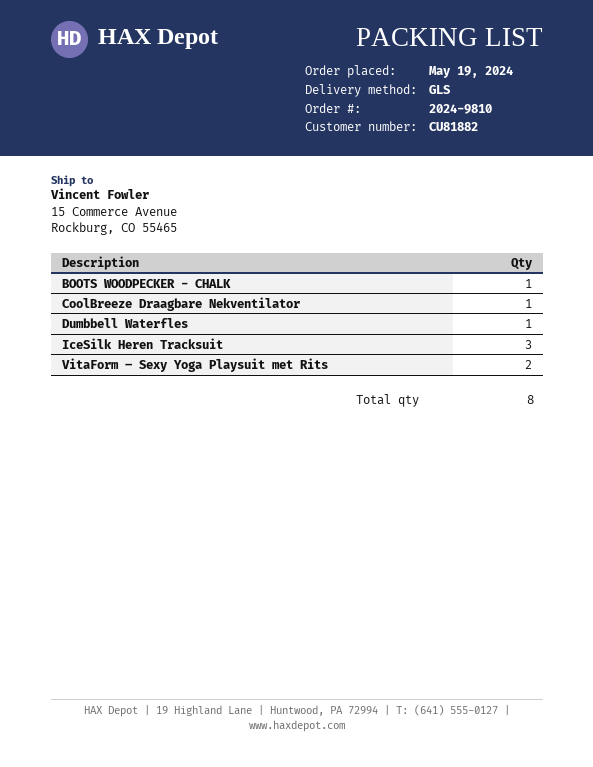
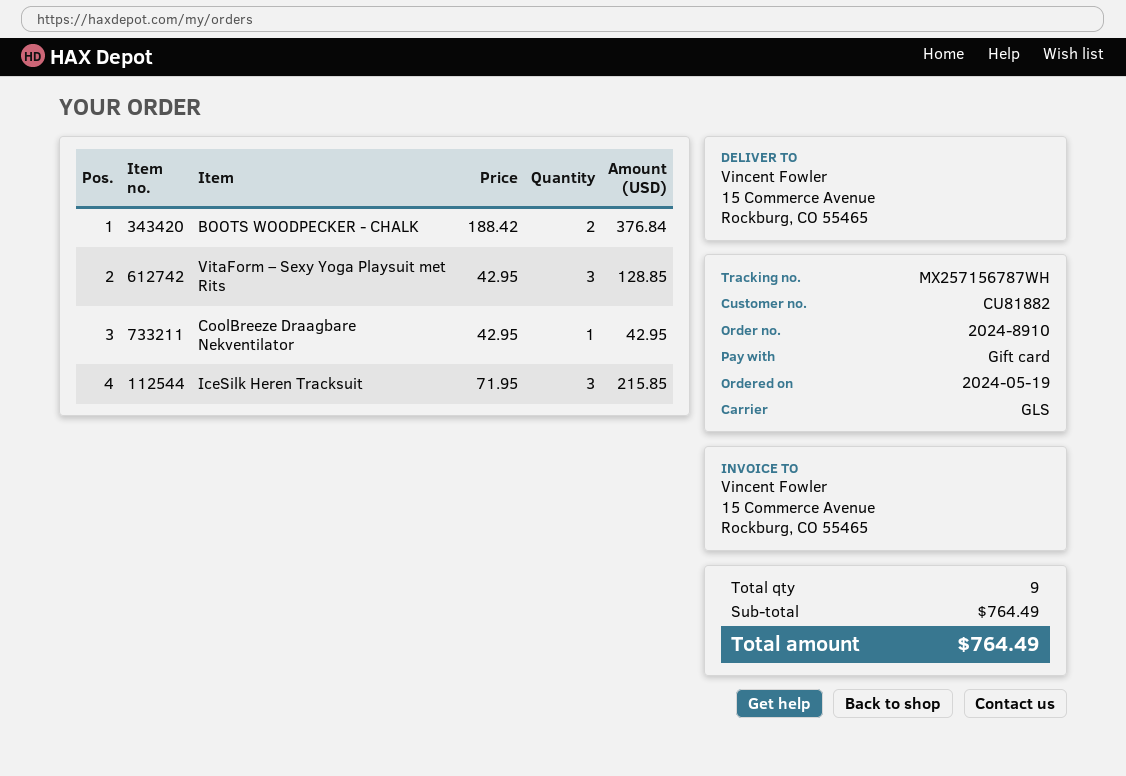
order number: 2024-9810 -> 2024-8910
BOOTS WOODPECKER - CHALK: 1 -> 2
Dumbbell Waterfles: 1 -> none
VitaForm – Sexy Yoga Playsuit met Rits: 2 -> 3
total quantity: 8 -> 9

